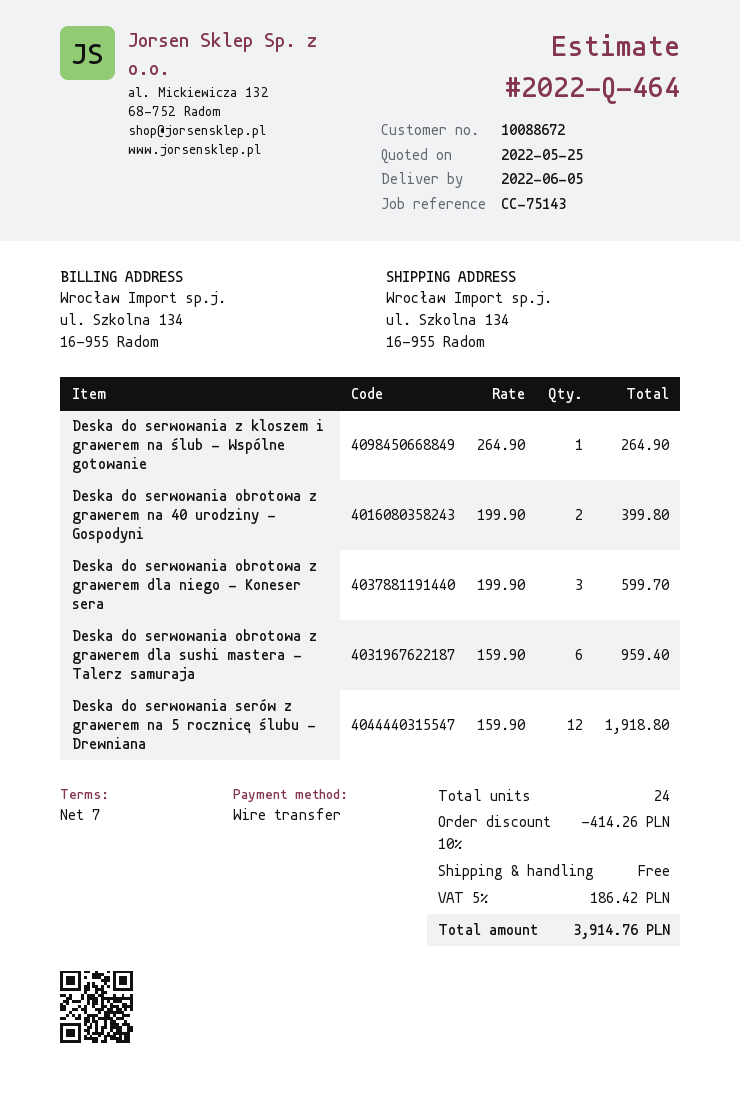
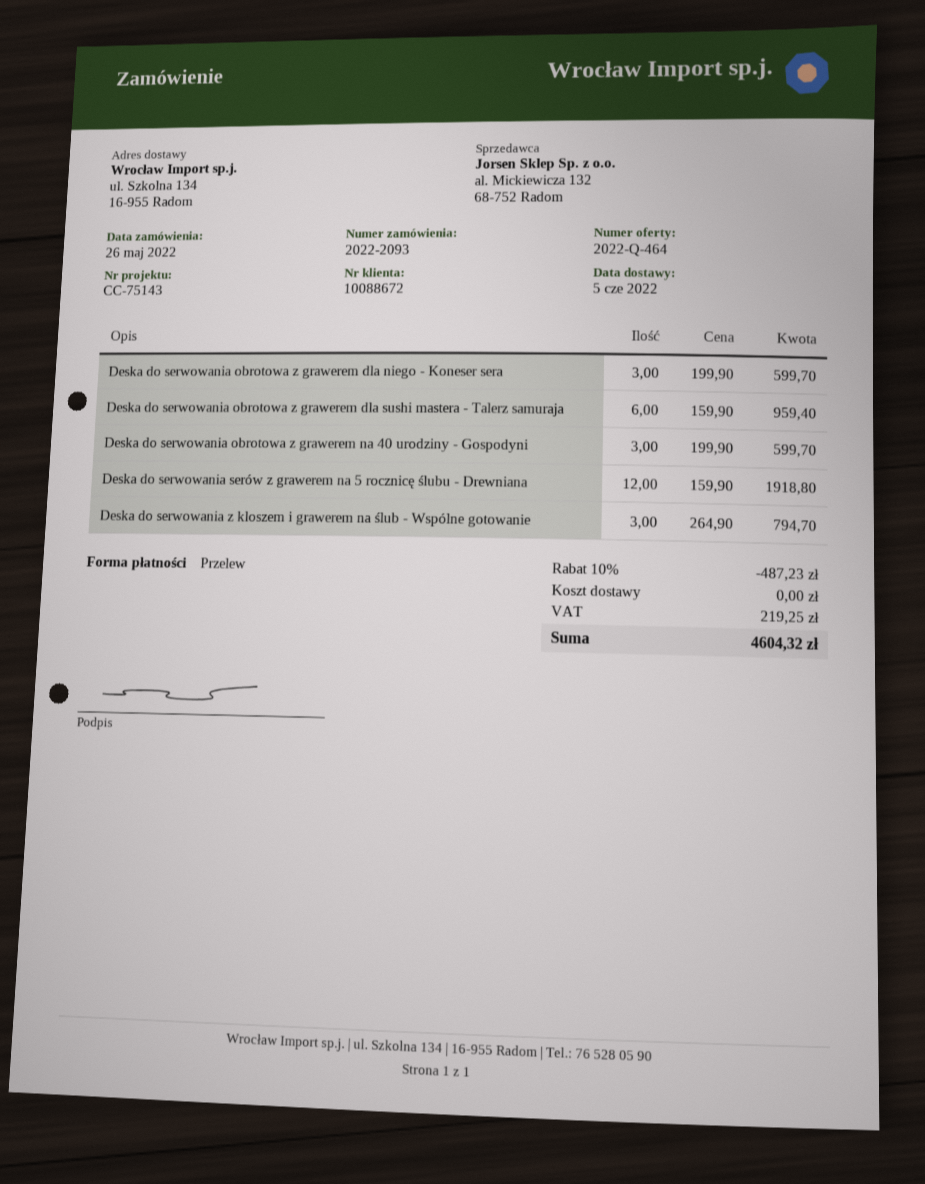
Deska do serwowania z kloszem i grawerem na ślub - Wspólne gotowanie: 1 x 264.90 = 264.90 -> 3 x 264.90 = 794.70
Deska do serwowania obrotowa z grawerem na 40 urodziny - Gospodyni: 2 x 199.90 = 399.80 -> 3 x 199.90 = 599.70
discount: 10% = 414.26 -> 10% = 487.23
tax: 186.42 -> 219.25
total: 3914.76 -> 4604.32

